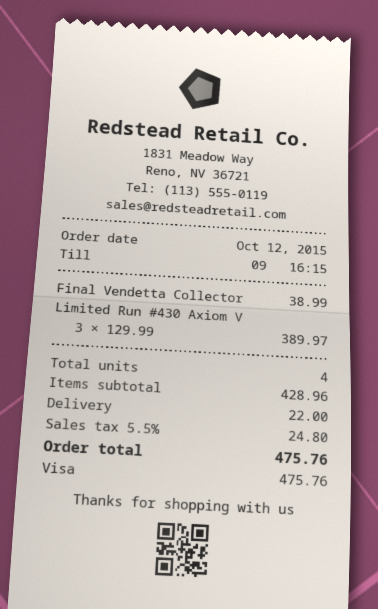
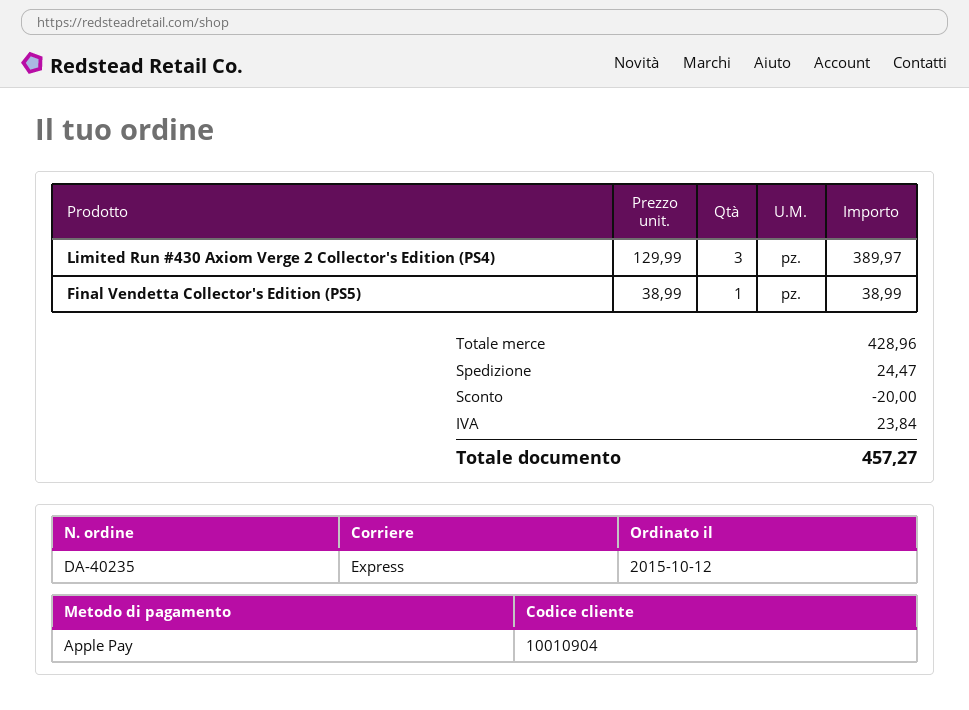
payment method: Visa -> Apple Pay
discount: none -> 20.00
shipping: 22.00 -> 24.47
tax: 24.80 -> 23.84
total: 475.76 -> 457.27

